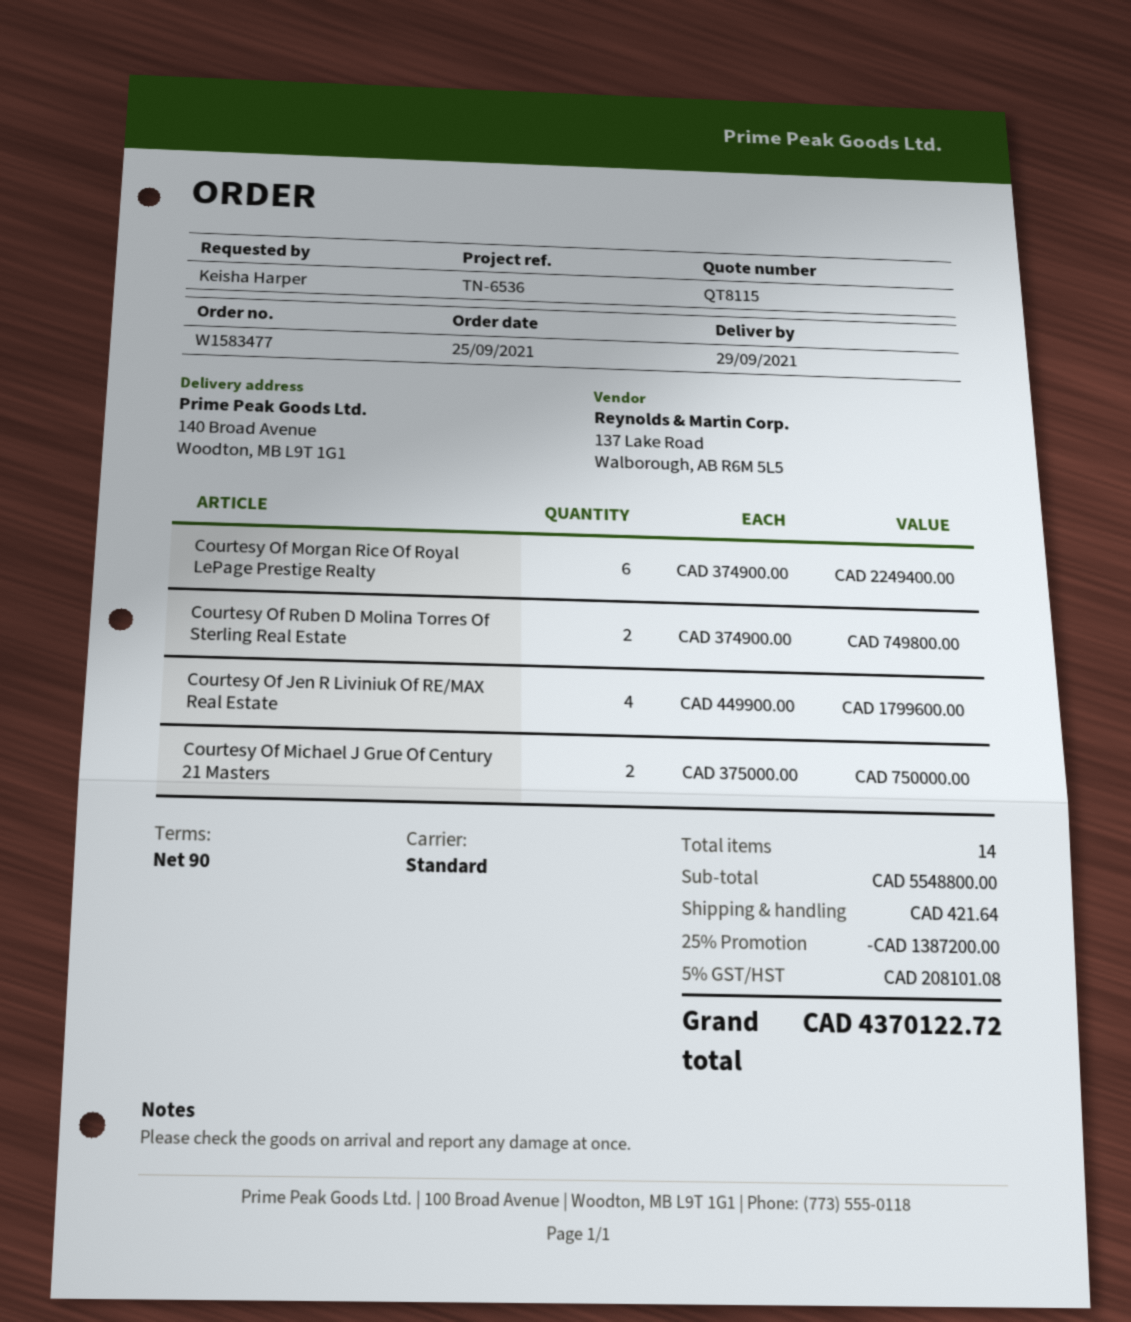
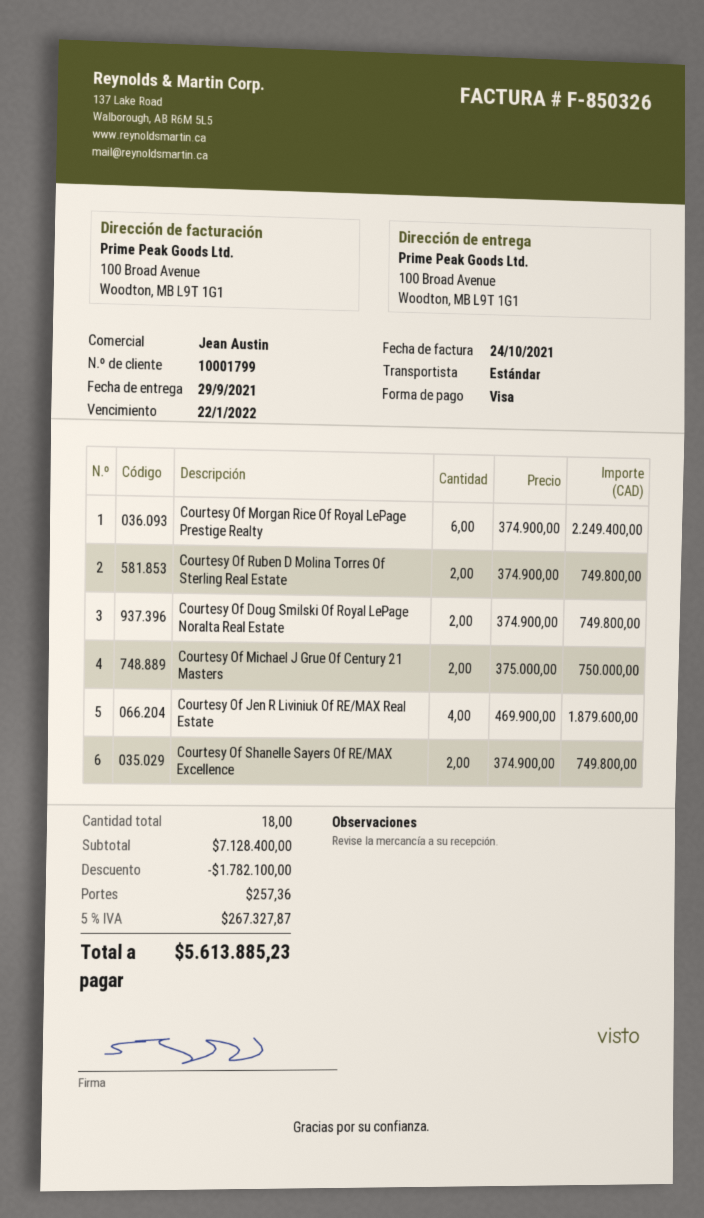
ship to: 140 Broad Avenue, Woodton, MB L9T 1G1 -> 100 Broad Avenue, Woodton, MB L9T 1G1
Courtesy Of Jen R Liviniuk Of RE/MAX Real Estate: 4 x 449900.00 = 1799600.00 -> 4 x 469900.00 = 1879600.00
Courtesy Of Doug Smilski Of Royal LePage Noralta Real Estate: none -> 2 x 374900.00 = 749800.00
Courtesy Of Shanelle Sayers Of RE/MAX Excellence: none -> 2 x 374900.00 = 749800.00
total quantity: 14 -> 18
subtotal: 5548800.00 -> 7128400.00
discount: 1387200.00 -> 1782100.00
shipping: 421.64 -> 257.36
tax: 5% = 208101.08 -> 5% = 267327.87
total: 4370122.72 -> 5613885.23

